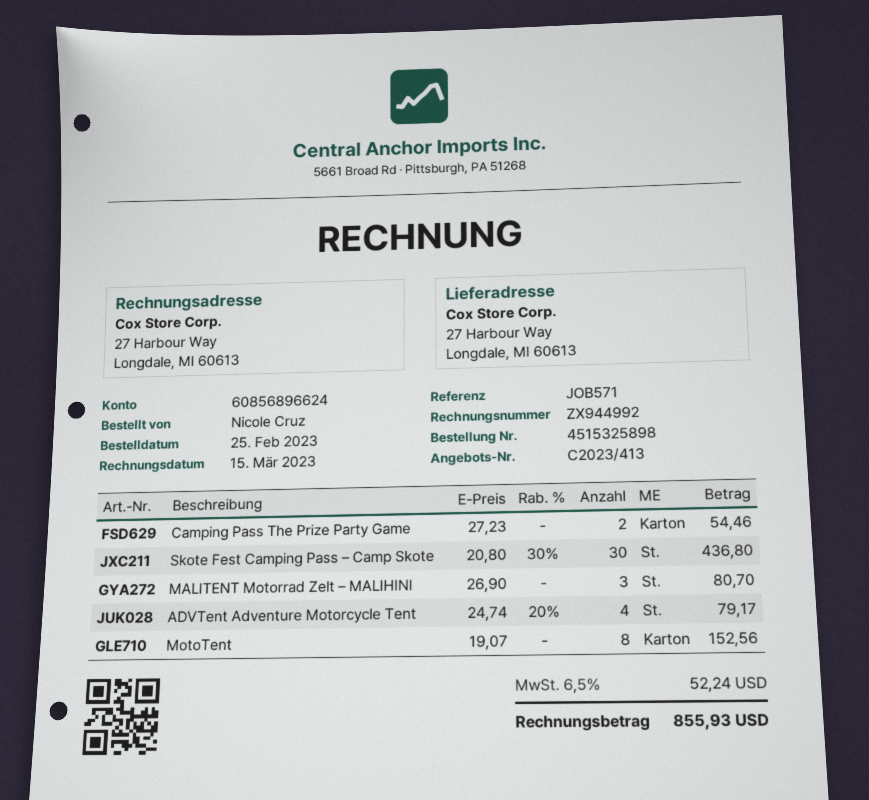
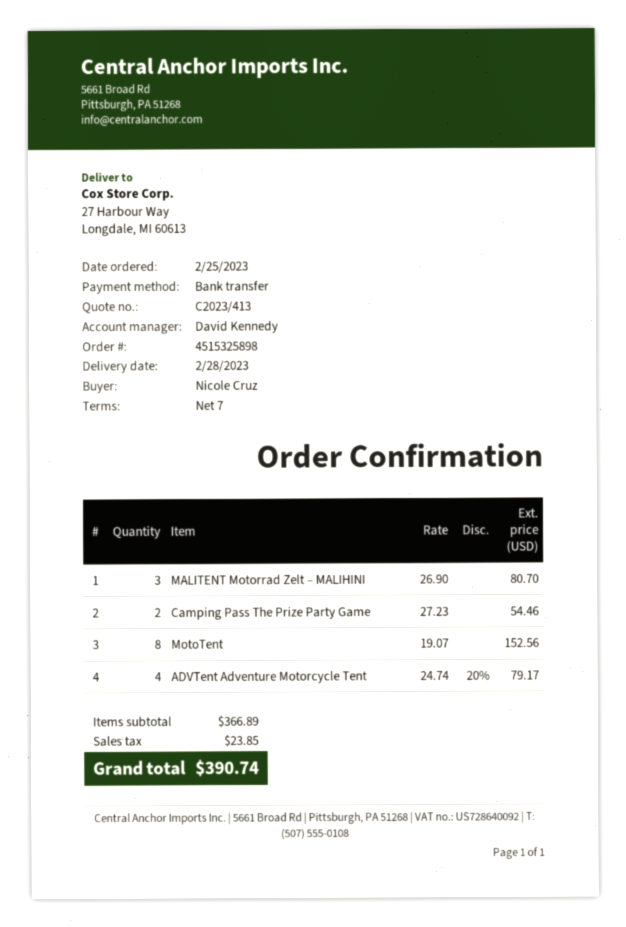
Skote Fest Camping Pass – Camp Skote: 30 x 20.80 - 30% = 436.80 -> none
tax: 52.24 -> 23.85
total: 855.93 -> 390.74

